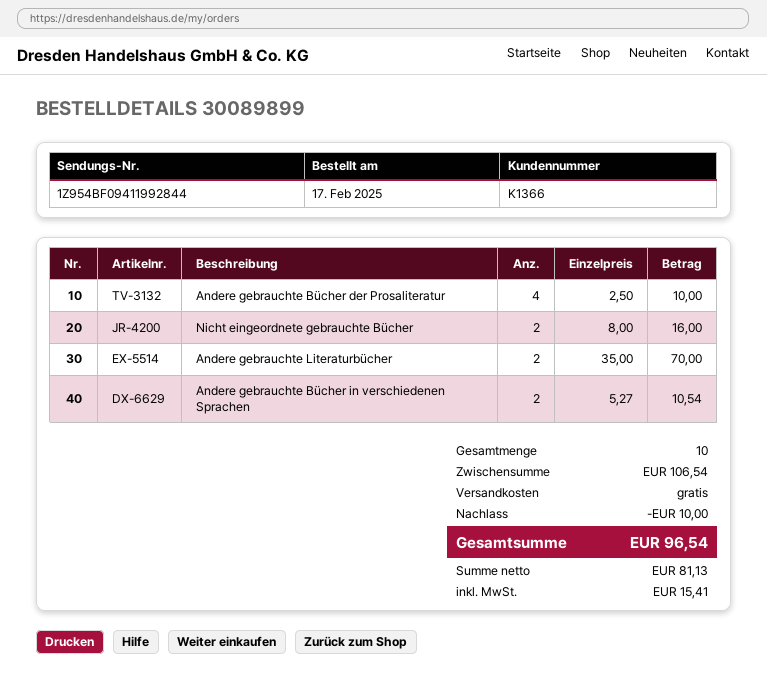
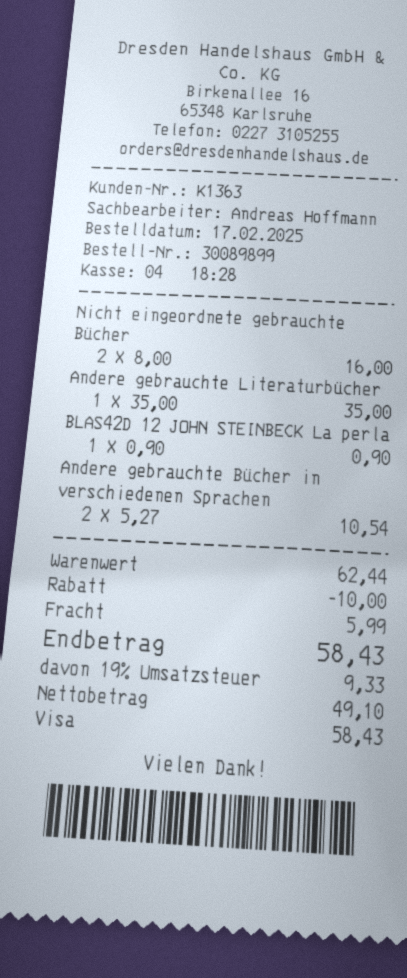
customer number: K1366 -> K1363
Andere gebrauchte Bücher der Prosaliteratur: 4 x 2.50 = 10.00 -> none
Andere gebrauchte Literaturbücher: 2 x 35.00 = 70.00 -> 1 x 35.00 = 35.00
BLAS42D 12 JOHN STEINBECK La perla: none -> 1 x 0.90 = 0.90
subtotal: 106.54 -> 62.44
shipping: 0.00 -> 5.99
net: 81.13 -> 49.10
tax: 15.41 -> 9.33
total: 96.54 -> 58.43

